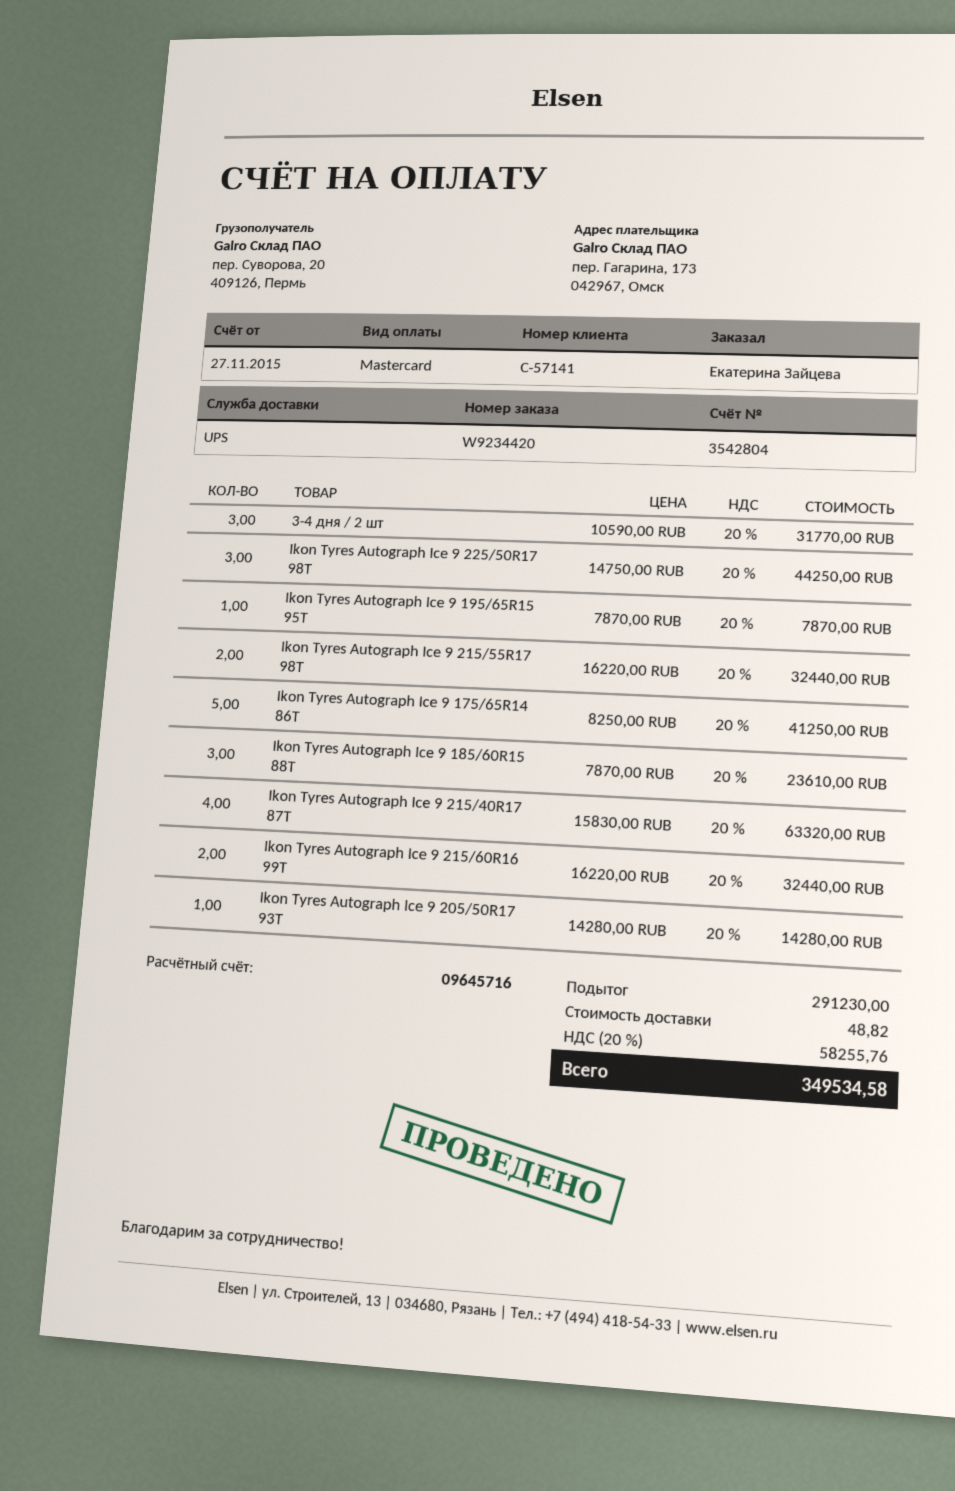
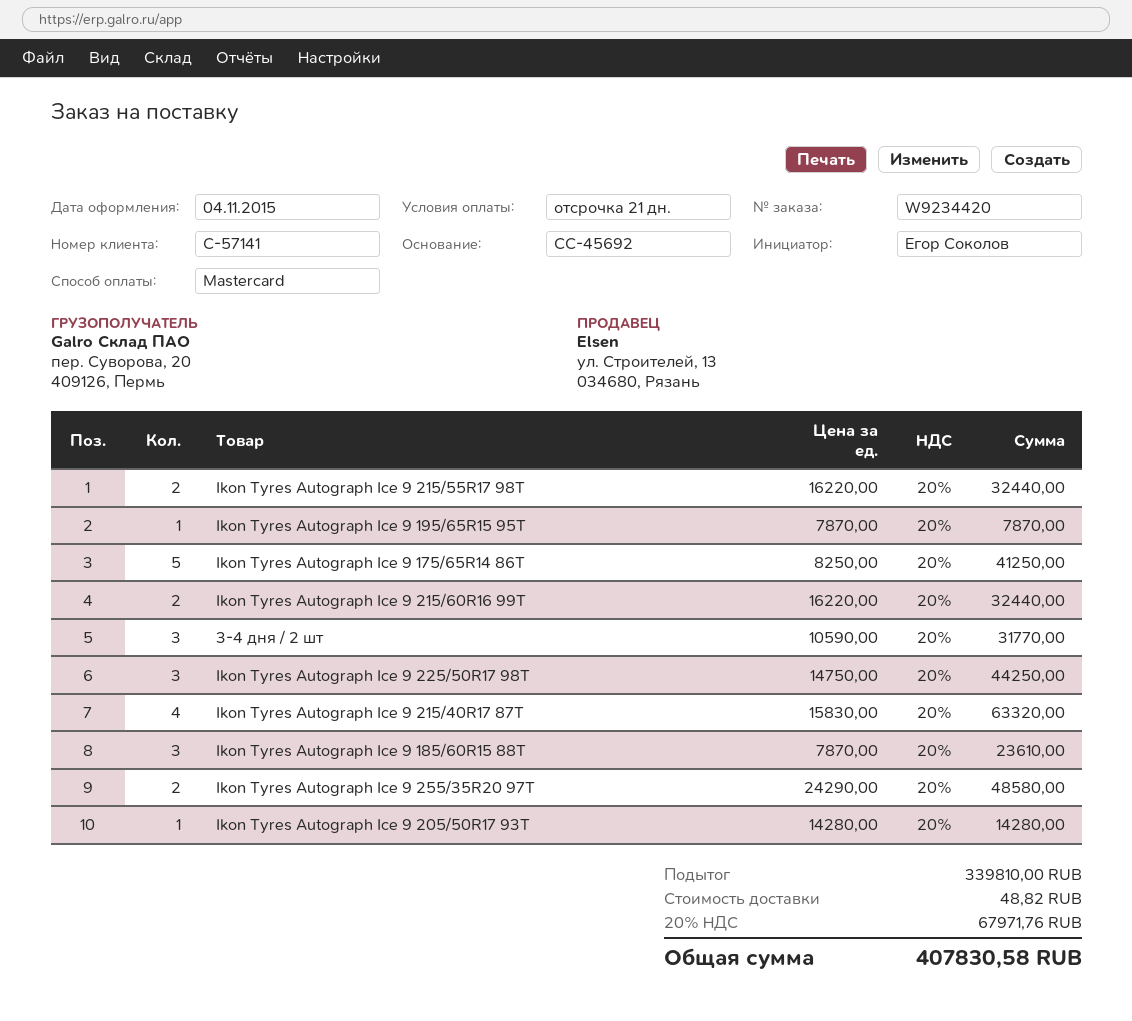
ordered by: Екатерина Зайцева -> Егор Соколов
Ikon Tyres Autograph Ice 9 255/35R20 97T: none -> 2 x 24290.00 = 48580.00
subtotal: 291230.00 -> 339810.00
tax: 20% = 58255.76 -> 20% = 67971.76
total: 349534.58 -> 407830.58

